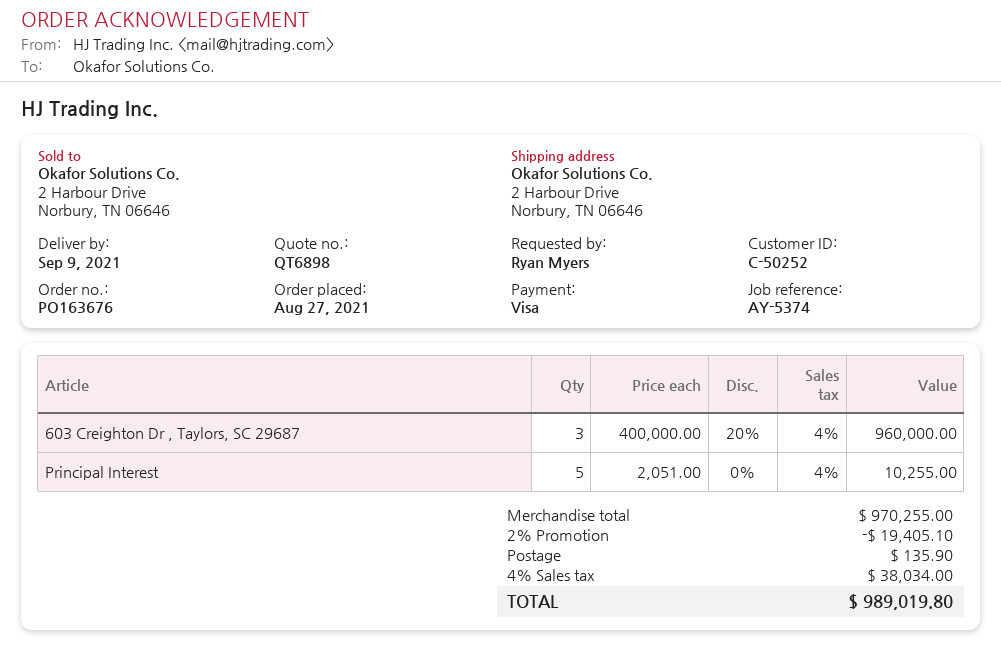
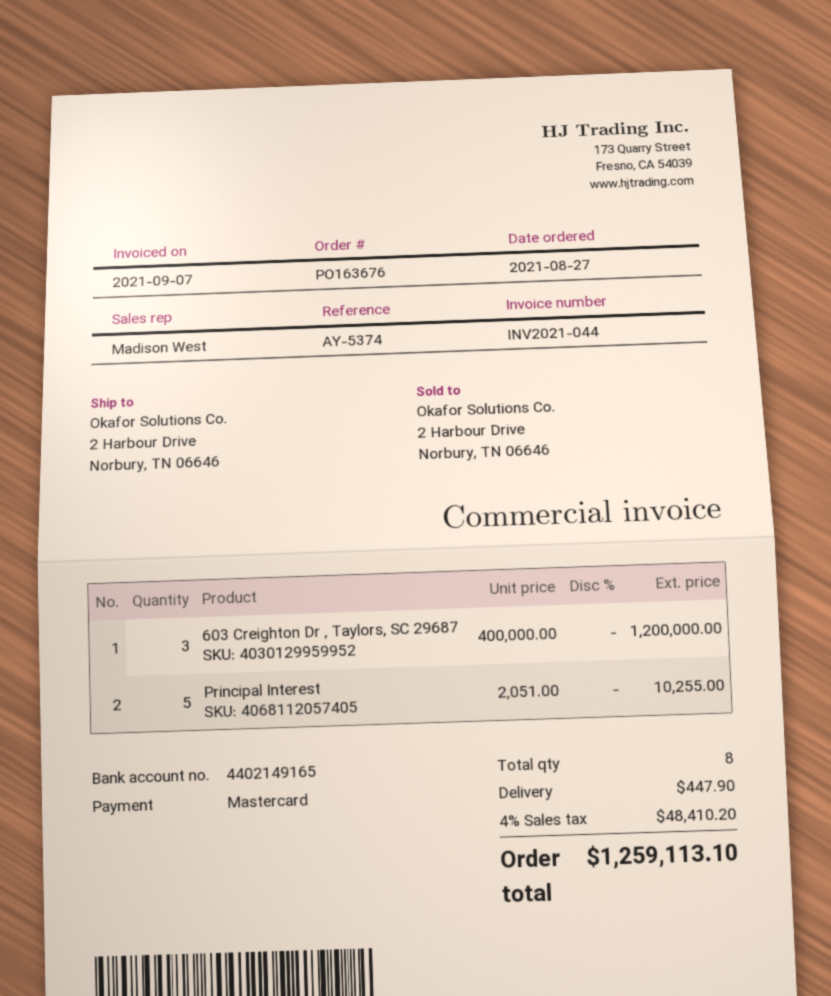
payment method: Visa -> Mastercard
603 Creighton Dr , Taylors, SC 29687: 3 x 400000.00 - 20% = 960000.00 -> 3 x 400000.00 = 1200000.00
discount: 2% = 19405.10 -> none
shipping: 135.90 -> 447.90
tax: 4% = 38034.00 -> 4% = 48410.20
total: 989019.80 -> 1259113.10

